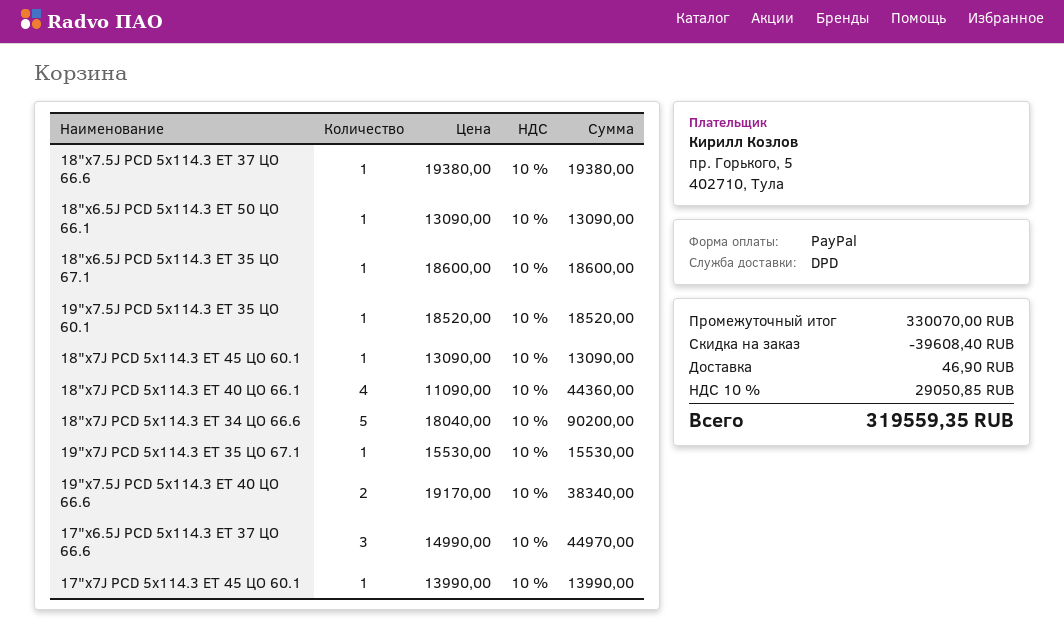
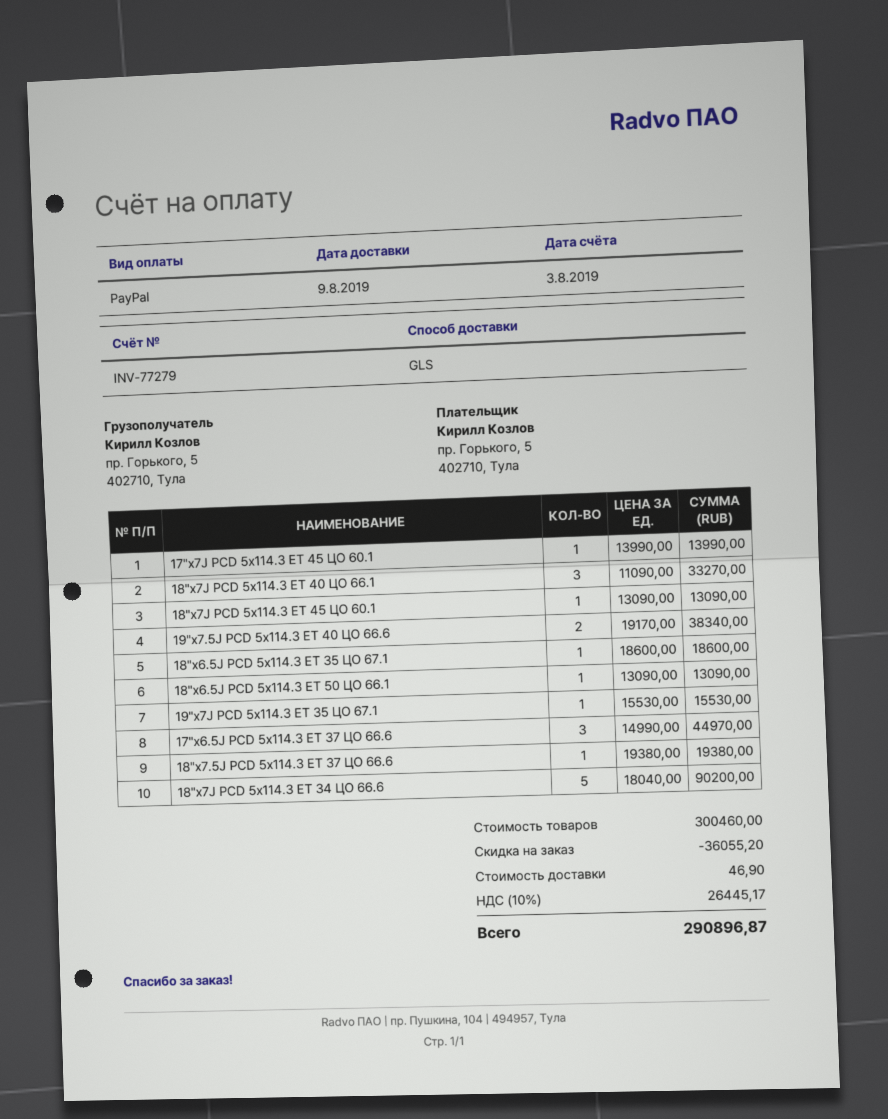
shipping method: DPD -> GLS
19"x7.5J PCD 5x114.3 ЕТ 35 ЦО 60.1: 1 x 18520.00 = 18520.00 -> none
18"x7J PCD 5x114.3 ЕТ 40 ЦО 66.1: 4 x 11090.00 = 44360.00 -> 3 x 11090.00 = 33270.00
subtotal: 330070.00 -> 300460.00
discount: 39608.40 -> 36055.20
tax: 10% = 29050.85 -> 10% = 26445.17
total: 319559.35 -> 290896.87

